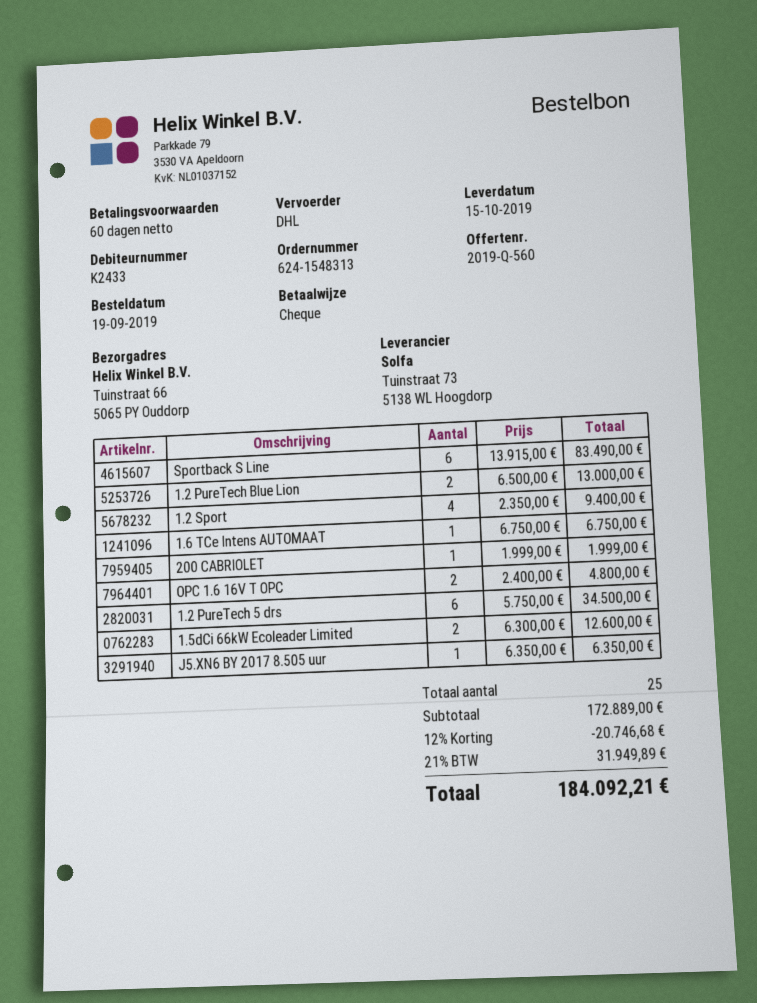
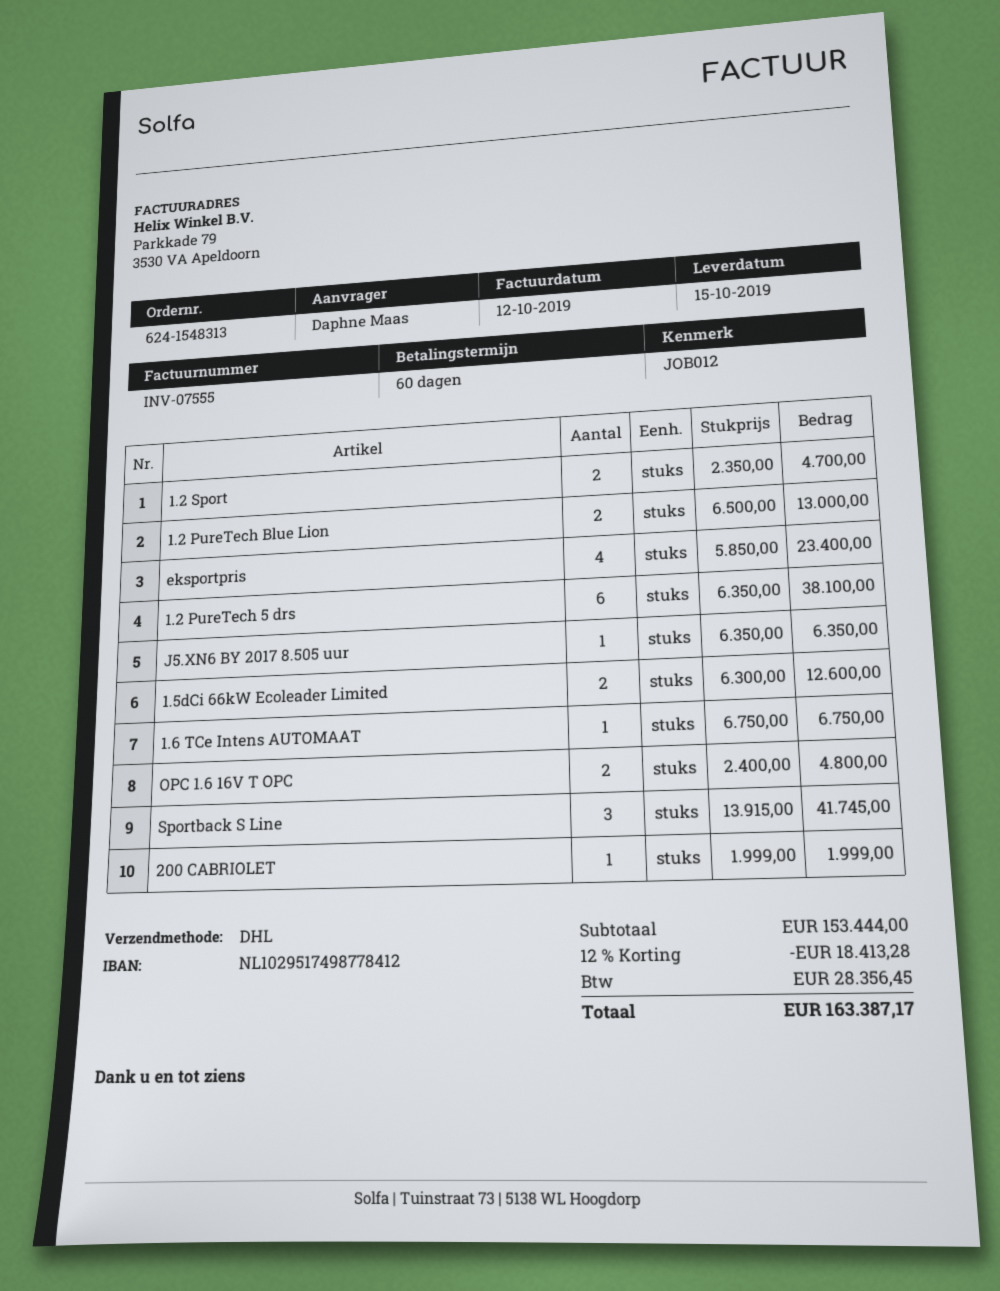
Sportback S Line: 6 x 13915.00 = 83490.00 -> 3 x 13915.00 = 41745.00
1.2 Sport: 4 x 2350.00 = 9400.00 -> 2 x 2350.00 = 4700.00
1.2 PureTech 5 drs: 6 x 5750.00 = 34500.00 -> 6 x 6350.00 = 38100.00
eksportpris: none -> 4 x 5850.00 = 23400.00
subtotal: 172889.00 -> 153444.00
discount: 12% = 20746.68 -> 12% = 18413.28
tax: 31949.89 -> 28356.45
total: 184092.21 -> 163387.17

